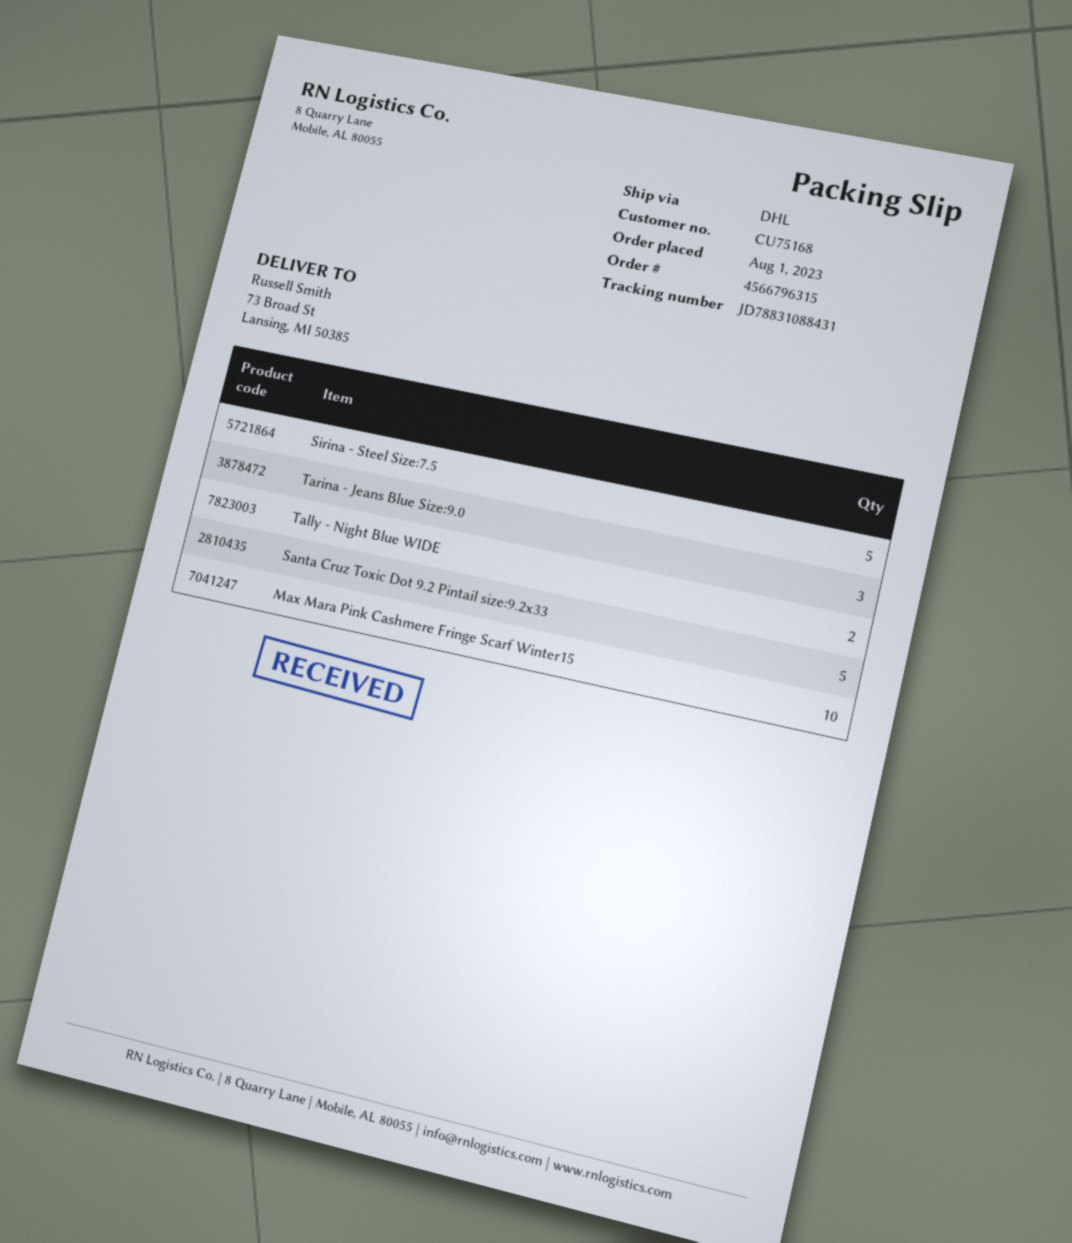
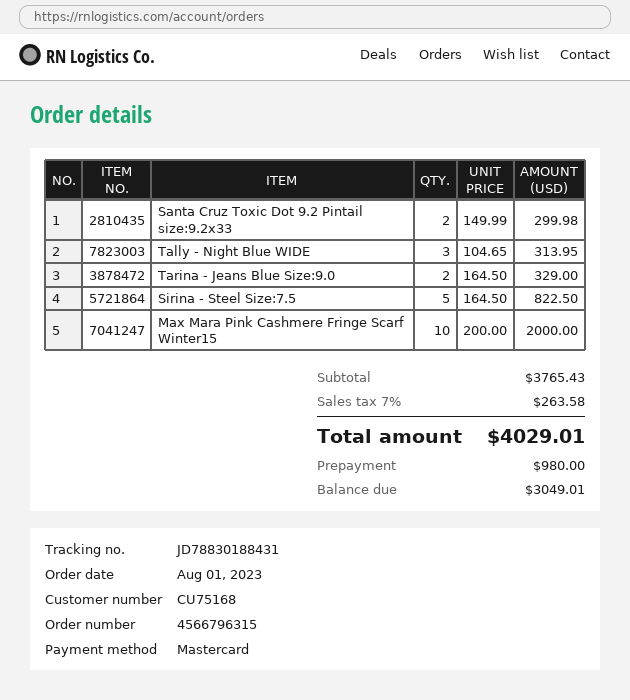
tracking number: JD78831088431 -> JD78830188431
Tarina - Jeans Blue Size:9.0: 3 -> 2
Tally - Night Blue WIDE: 2 -> 3
Santa Cruz Toxic Dot 9.2 Pintail size:9.2x33: 5 -> 2

